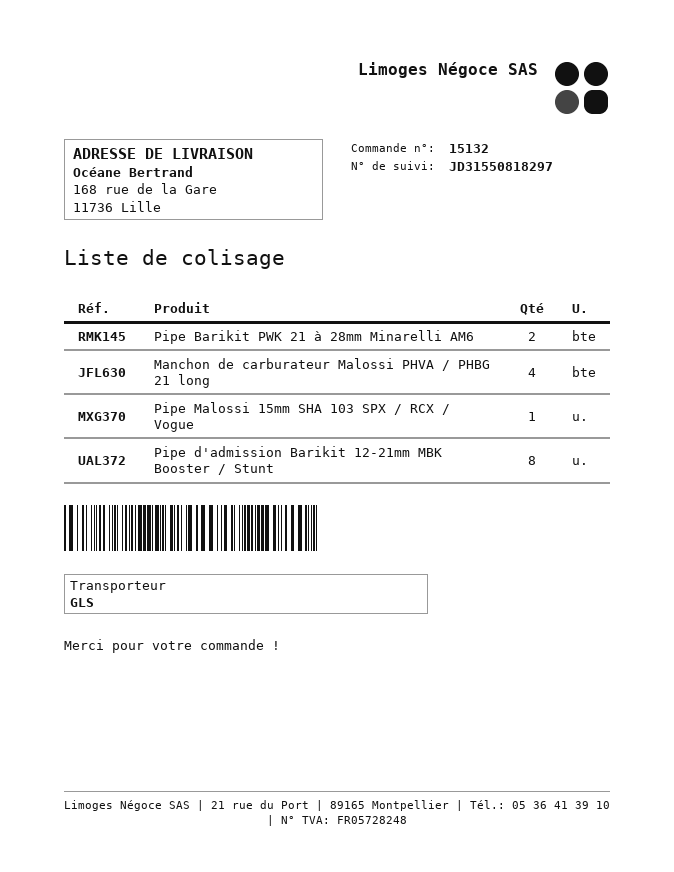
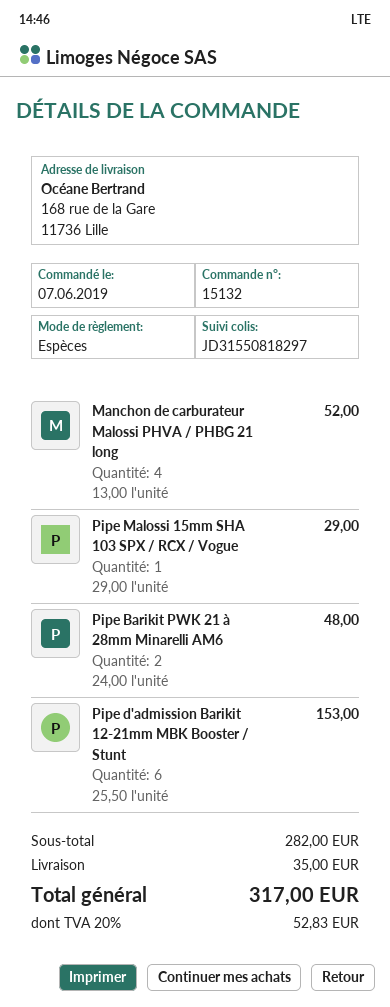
Pipe d'admission Barikit 12-21mm MBK Booster / Stunt: 8 -> 6

